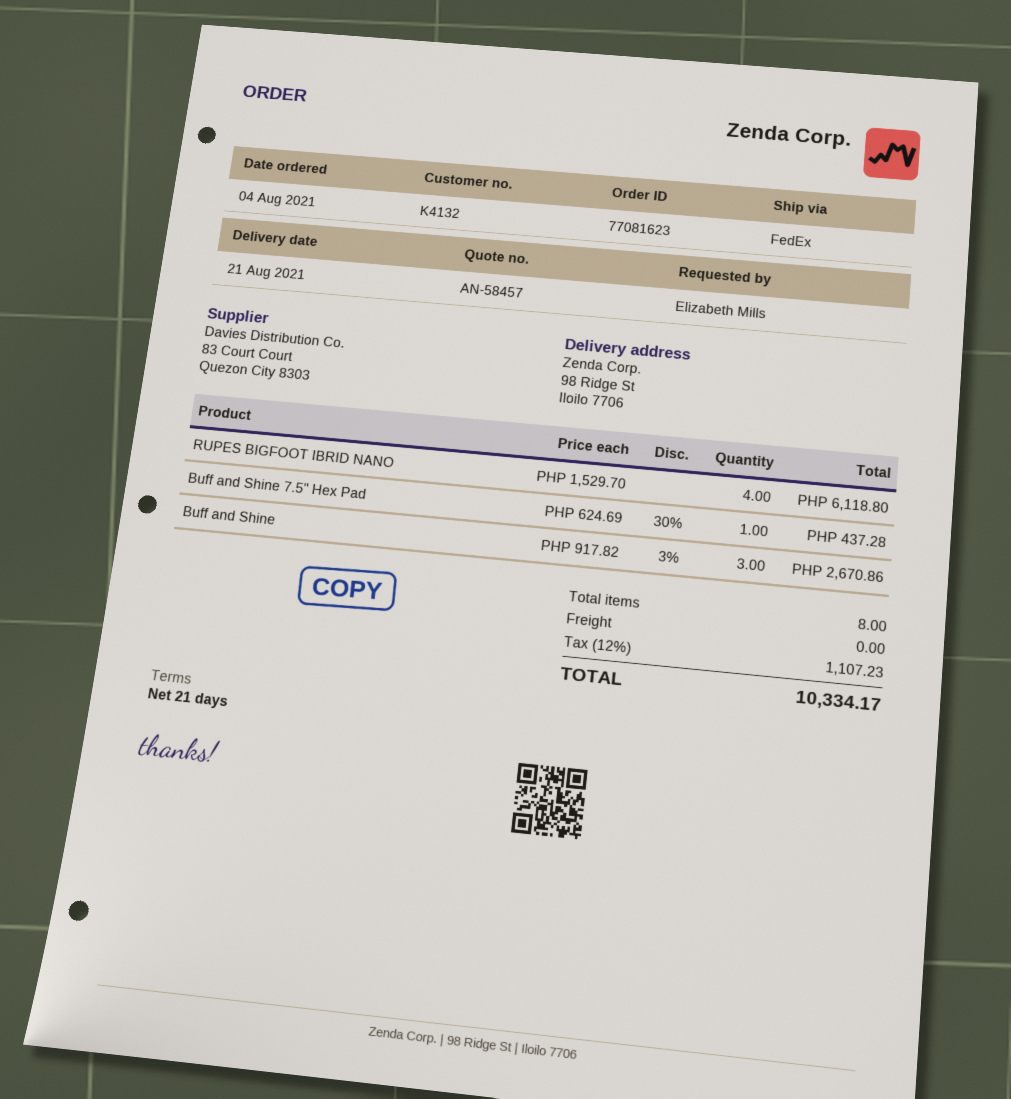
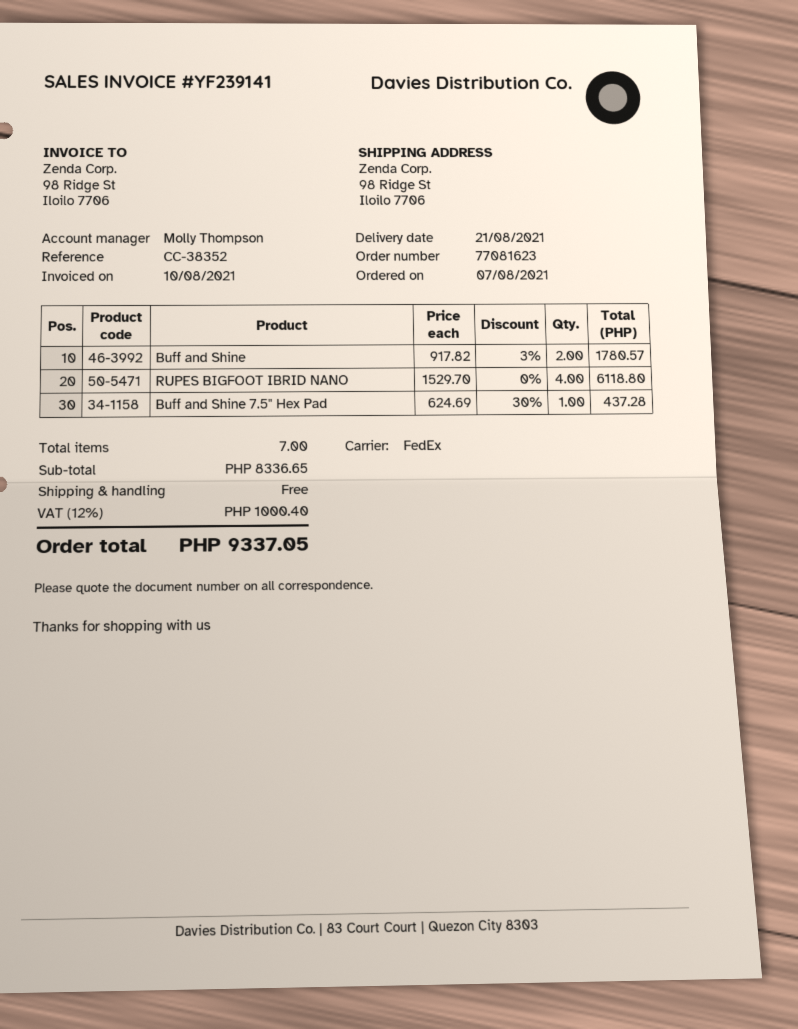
order date: 2021-08-04 -> 2021-08-07
Buff and Shine: 3 x 917.82 - 3% = 2670.86 -> 2 x 917.82 - 3% = 1780.57
total quantity: 8 -> 7
tax: 12% = 1107.23 -> 12% = 1000.40
total: 10334.17 -> 9337.05

